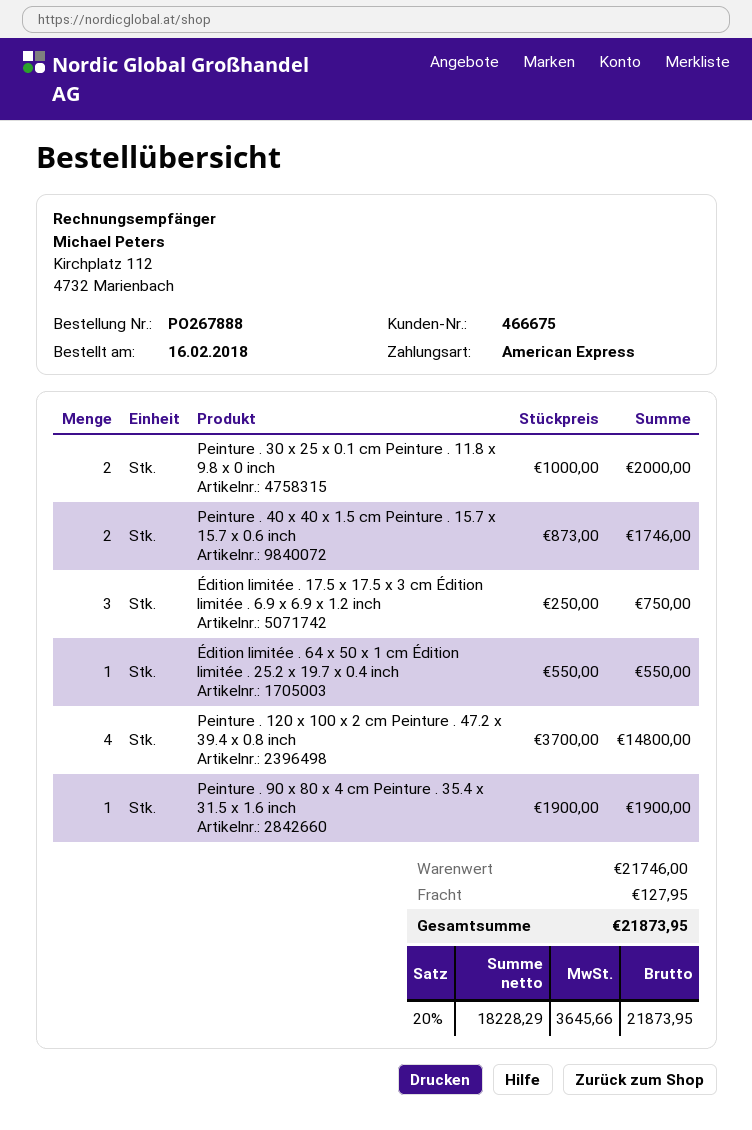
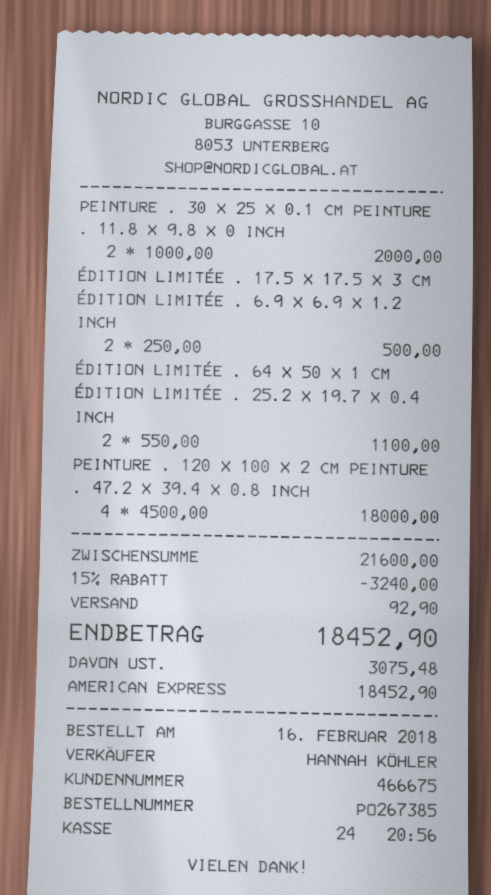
order number: PO267888 -> PO267385
Peinture . 40 x 40 x 1.5 cm Peinture . 15.7 x 15.7 x 0.6 inch: 2 x 873.00 = 1746.00 -> none
Édition limitée . 17.5 x 17.5 x 3 cm Édition limitée . 6.9 x 6.9 x 1.2 inch: 3 x 250.00 = 750.00 -> 2 x 250.00 = 500.00
Édition limitée . 64 x 50 x 1 cm Édition limitée . 25.2 x 19.7 x 0.4 inch: 1 x 550.00 = 550.00 -> 2 x 550.00 = 1100.00
Peinture . 120 x 100 x 2 cm Peinture . 47.2 x 39.4 x 0.8 inch: 4 x 3700.00 = 14800.00 -> 4 x 4500.00 = 18000.00
Peinture . 90 x 80 x 4 cm Peinture . 35.4 x 31.5 x 1.6 inch: 1 x 1900.00 = 1900.00 -> none
subtotal: 21746.00 -> 21600.00
discount: none -> 15% = 3240.00
shipping: 127.95 -> 92.90
tax: 3645.66 -> 3075.48
total: 21873.95 -> 18452.90

